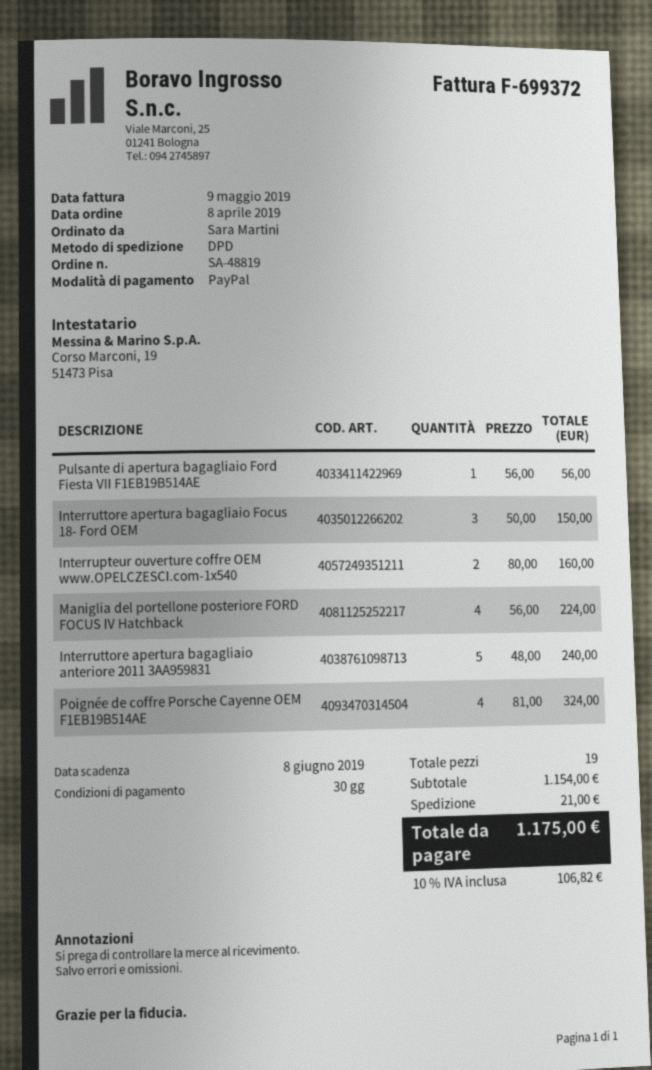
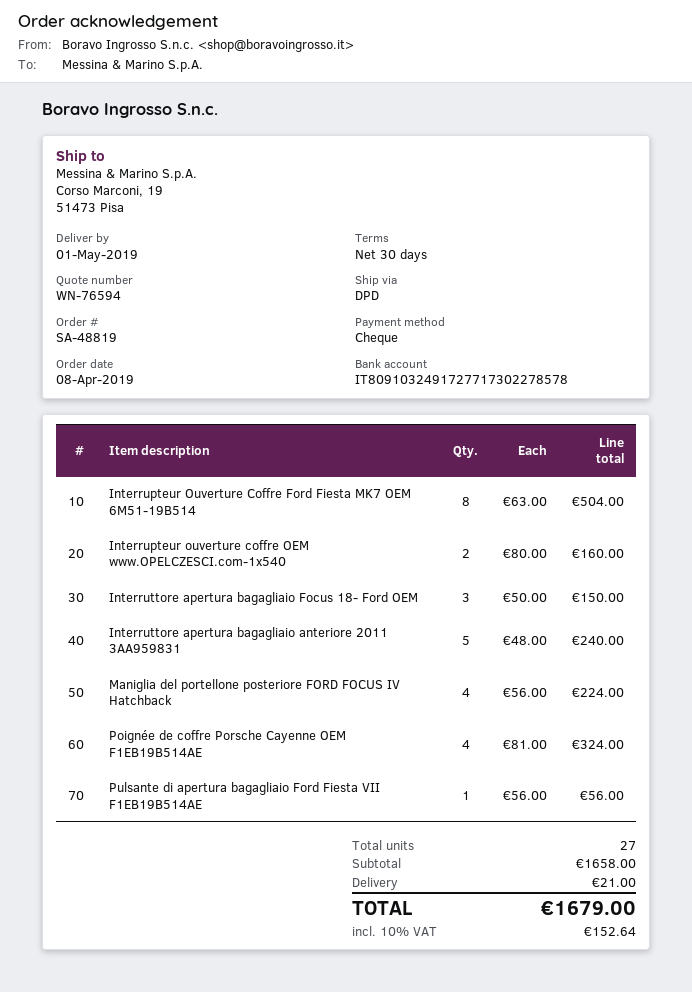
payment method: PayPal -> cheque
Interrupteur Ouverture Coffre Ford Fiesta MK7 OEM 6M51-19B514: none -> 8 x 63.00 = 504.00
total quantity: 19 -> 27
subtotal: 1154.00 -> 1658.00
tax: 10% = 106.82 -> 10% = 152.64
total: 1175.00 -> 1679.00

